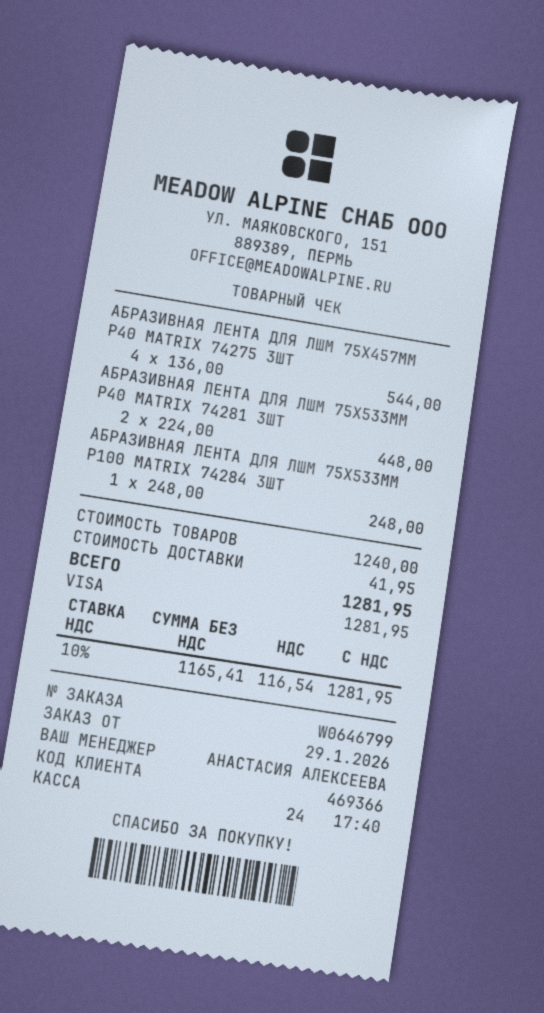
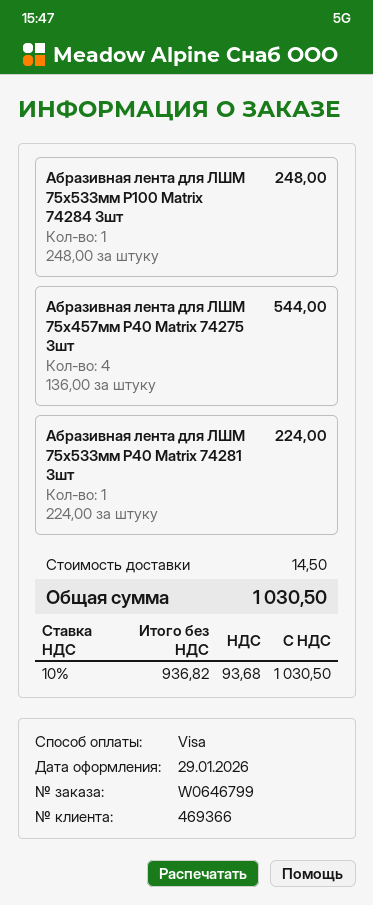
АБРАЗИВНАЯ ЛЕНТА ДЛЯ ЛШМ 75Х533ММ Р40 MATRIX 74281 3ШТ: 2 x 224.00 = 448.00 -> 1 x 224.00 = 224.00
shipping: 41.95 -> 14.50
net: 1165.41 -> 936.82
tax: 10% = 116.54 -> 10% = 93.68
total: 1281.95 -> 1030.50

